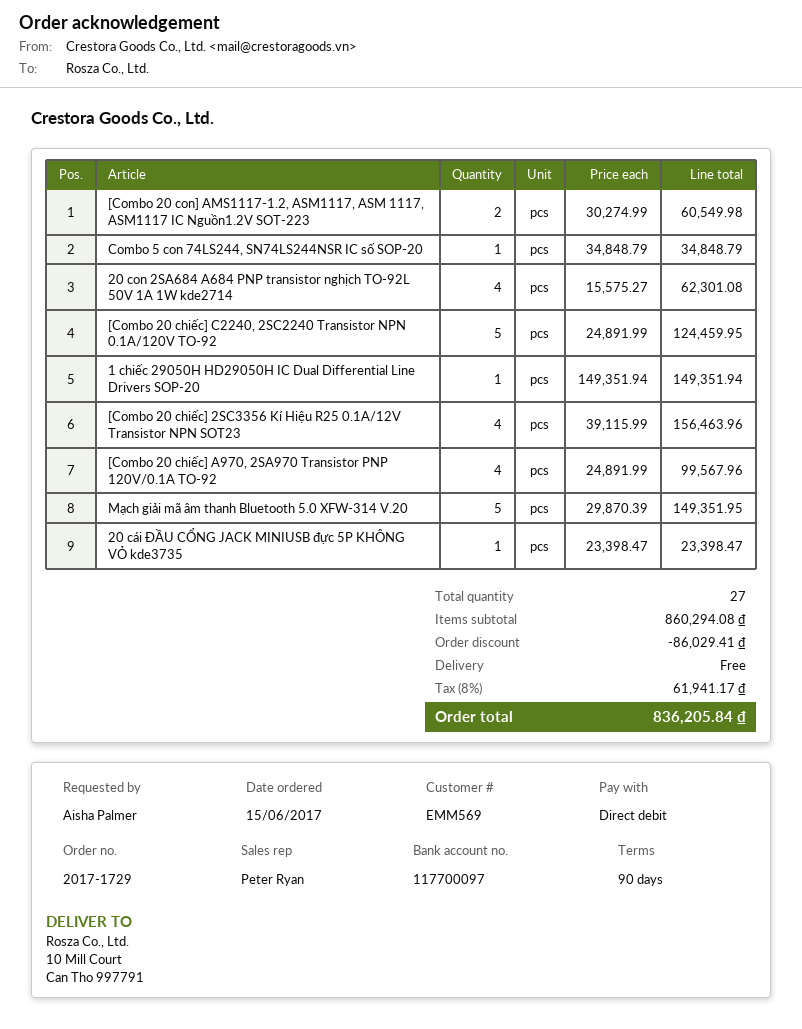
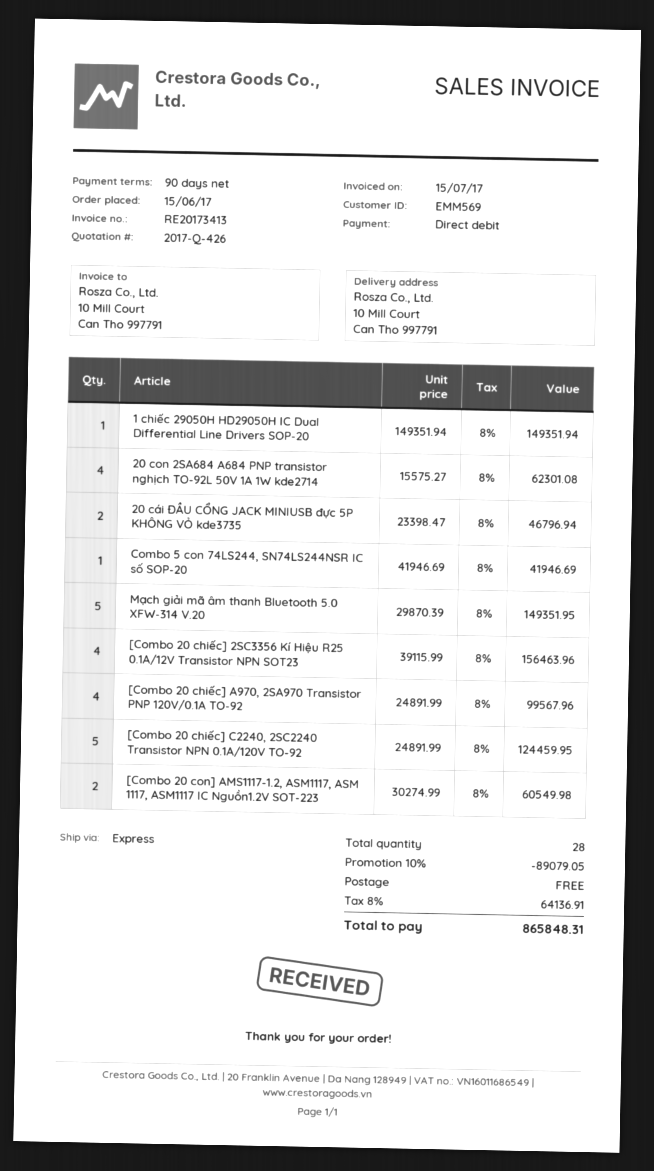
Combo 5 con 74LS244, SN74LS244NSR IC số SOP-20: 1 x 34848.79 = 34848.79 -> 1 x 41946.69 = 41946.69
20 cái ĐẦU CỔNG JACK MINIUSB đực 5P KHÔNG VỎ kde3735: 1 x 23398.47 = 23398.47 -> 2 x 23398.47 = 46796.94
total quantity: 27 -> 28
discount: 86029.41 -> 89079.05
tax: 8% = 61941.17 -> 8% = 64136.91
total: 836205.84 -> 865848.31

